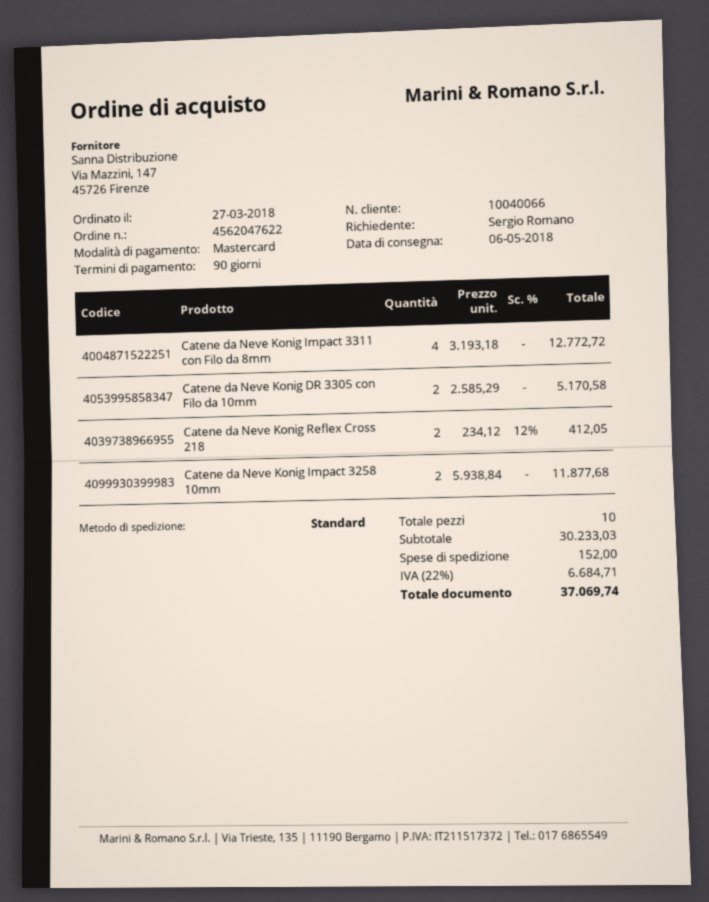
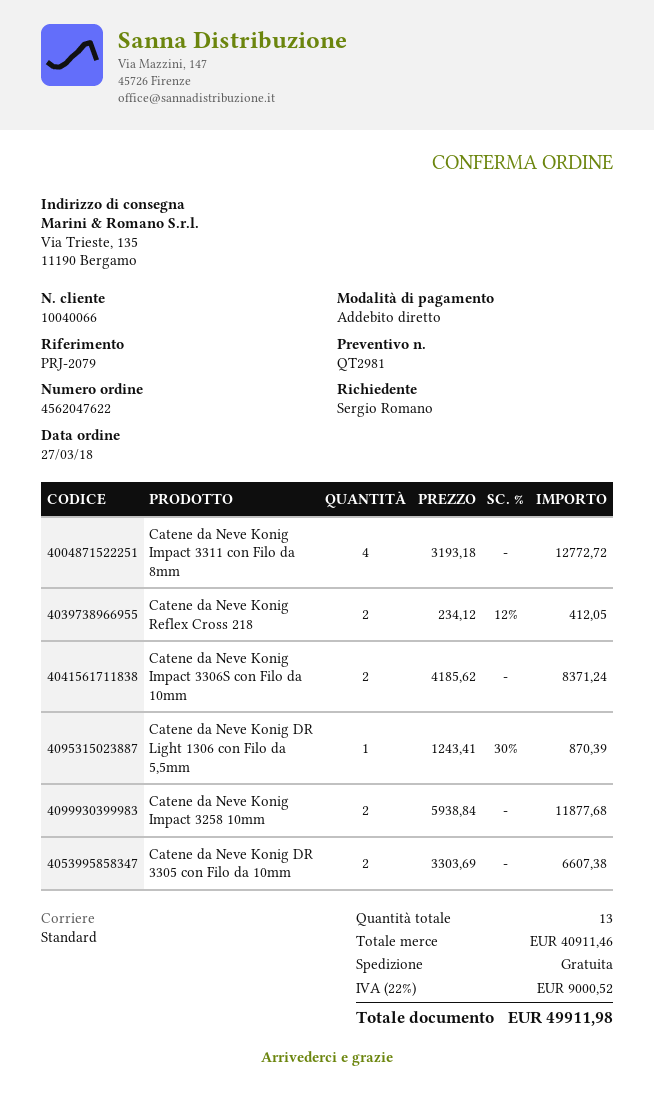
payment method: Mastercard -> direct debit
Catene da Neve Konig DR 3305 con Filo da 10mm: 2 x 2585.29 = 5170.58 -> 2 x 3303.69 = 6607.38
Catene da Neve Konig Impact 3306S con Filo da 10mm: none -> 2 x 4185.62 = 8371.24
Catene da Neve Konig DR Light 1306 con Filo da 5,5mm: none -> 1 x 1243.41 - 30% = 870.39
total quantity: 10 -> 13
subtotal: 30233.03 -> 40911.46
shipping: 152.00 -> 0.00
tax: 22% = 6684.71 -> 22% = 9000.52
total: 37069.74 -> 49911.98

